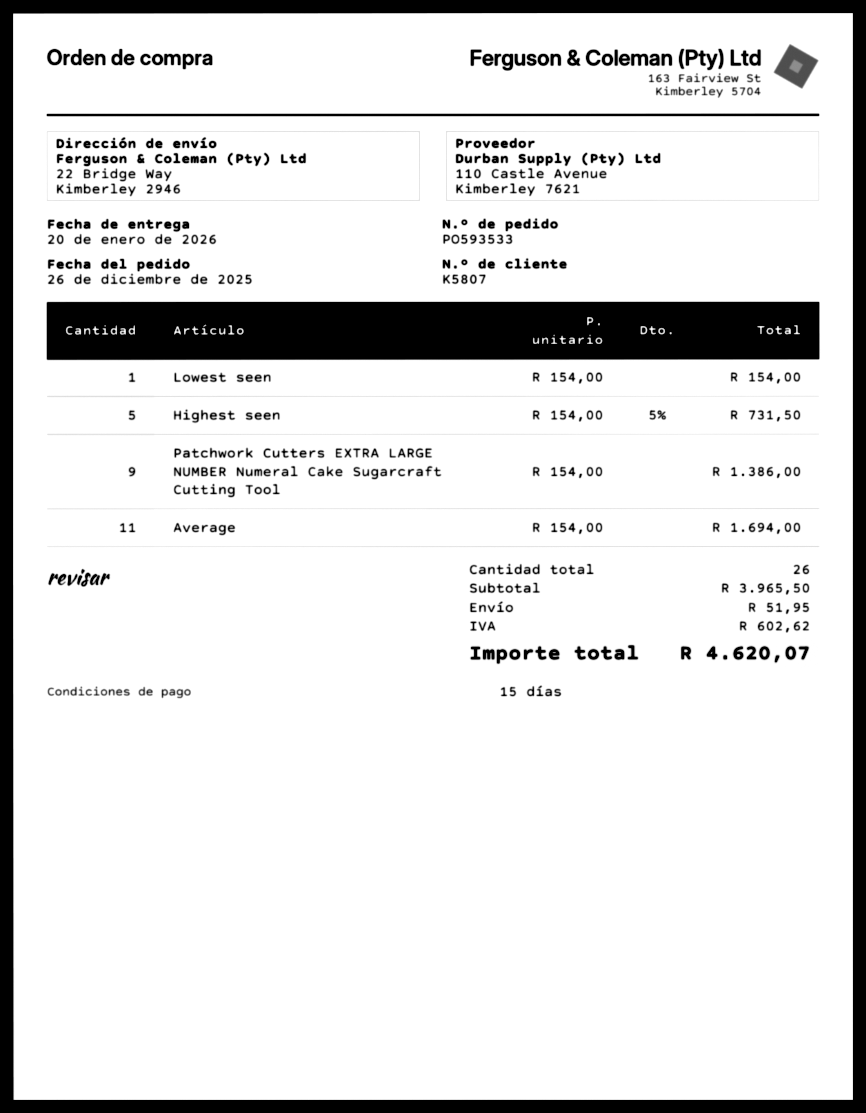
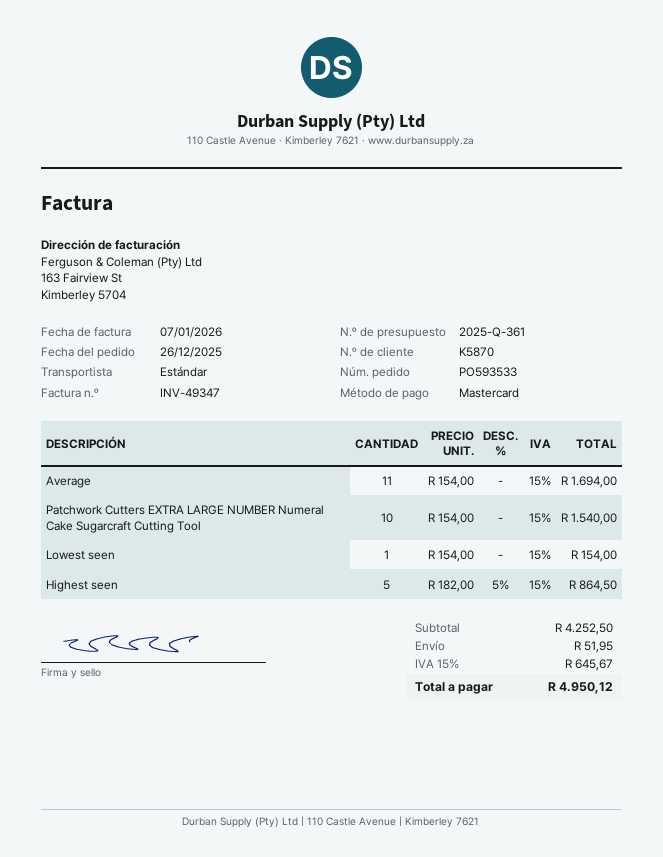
customer number: K5807 -> K5870
Highest seen: 5 x 154.00 - 5% = 731.50 -> 5 x 182.00 - 5% = 864.50
Patchwork Cutters EXTRA LARGE NUMBER Numeral Cake Sugarcraft Cutting Tool: 9 x 154.00 = 1386.00 -> 10 x 154.00 = 1540.00
subtotal: 3965.50 -> 4252.50
tax: 602.62 -> 645.67
total: 4620.07 -> 4950.12

